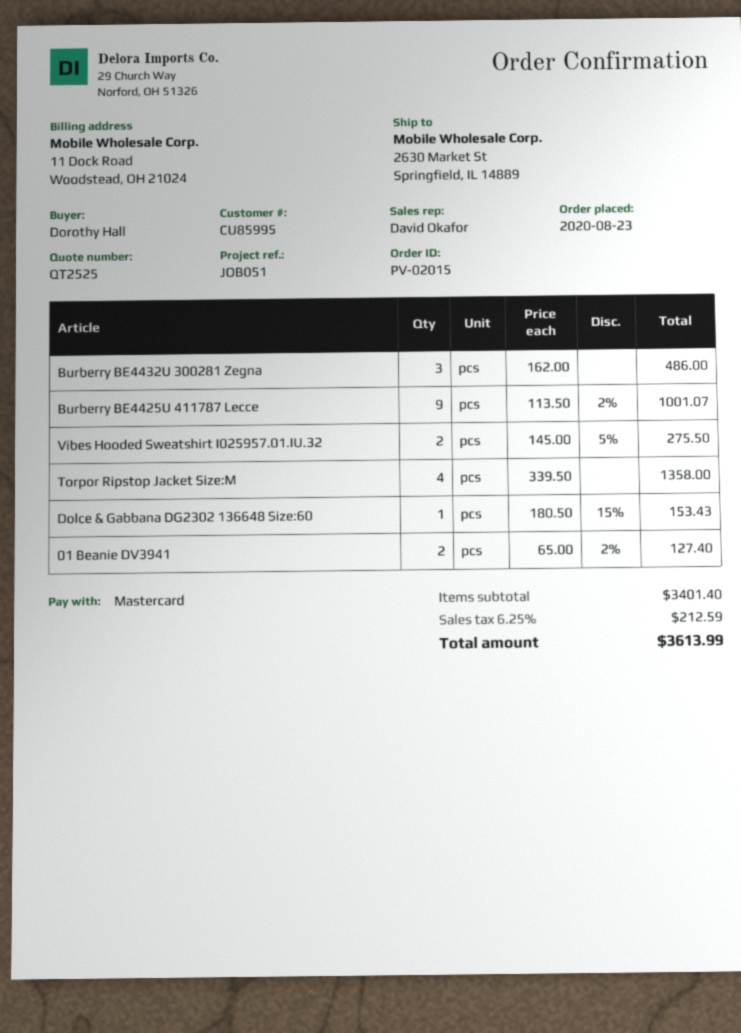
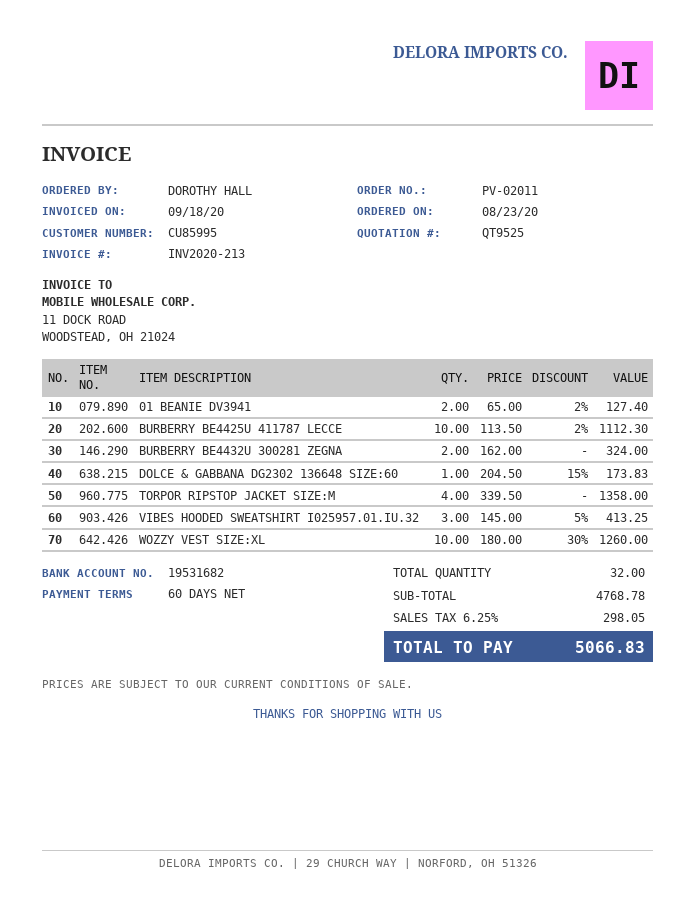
quote number: QT2525 -> QT9525
order number: PV-02015 -> PV-02011
Burberry BE4432U 300281 Zegna: 3 x 162.00 = 486.00 -> 2 x 162.00 = 324.00
Burberry BE4425U 411787 Lecce: 9 x 113.50 - 2% = 1001.07 -> 10 x 113.50 - 2% = 1112.30
Vibes Hooded Sweatshirt I025957.01.IU.32: 2 x 145.00 - 5% = 275.50 -> 3 x 145.00 - 5% = 413.25
Dolce & Gabbana DG2302 136648 Size:60: 1 x 180.50 - 15% = 153.43 -> 1 x 204.50 - 15% = 173.83
WOZZY VEST SIZE:XL: none -> 10 x 180.00 - 30% = 1260.00
subtotal: 3401.40 -> 4768.78
tax: 6.25% = 212.59 -> 6.25% = 298.05
total: 3613.99 -> 5066.83

